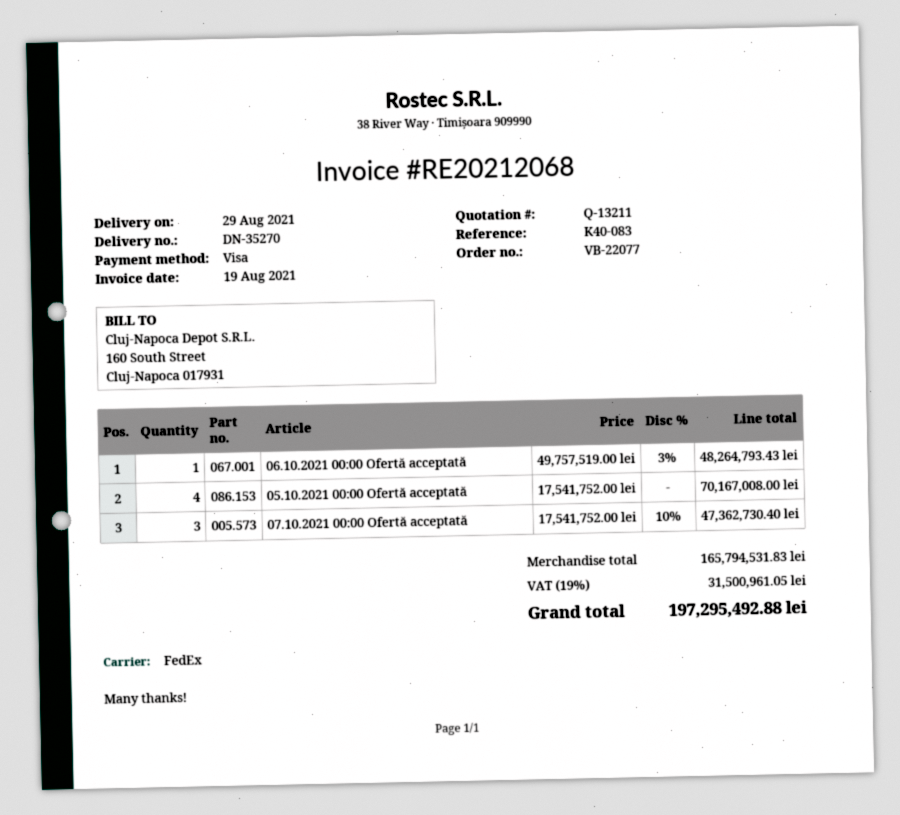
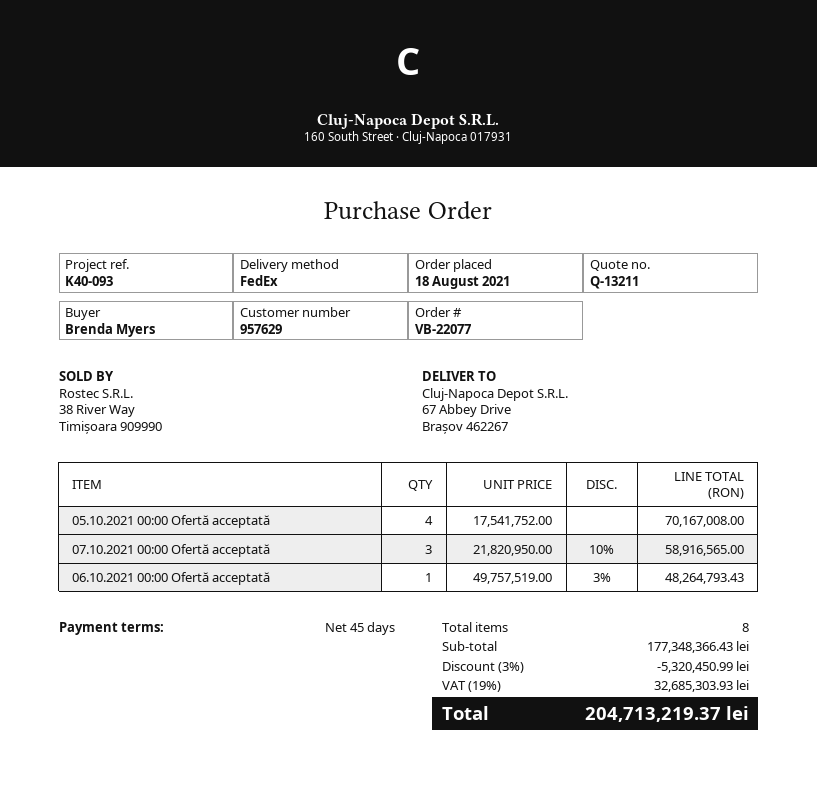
reference: K40-083 -> K40-093
07.10.2021 00:00 Ofertă acceptată: 3 x 17541752.00 - 10% = 47362730.40 -> 3 x 21820950.00 - 10% = 58916565.00
subtotal: 165794531.83 -> 177348366.43
discount: none -> 3% = 5320450.99
tax: 19% = 31500961.05 -> 19% = 32685303.93
total: 197295492.88 -> 204713219.37

